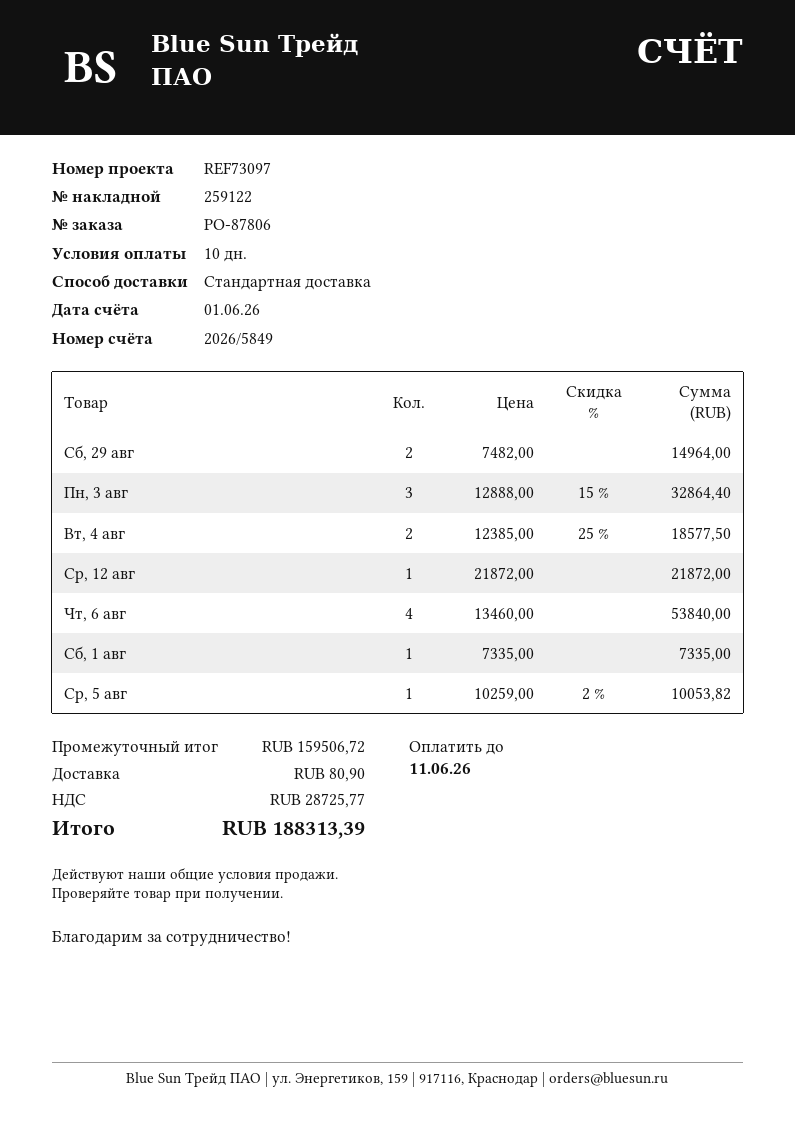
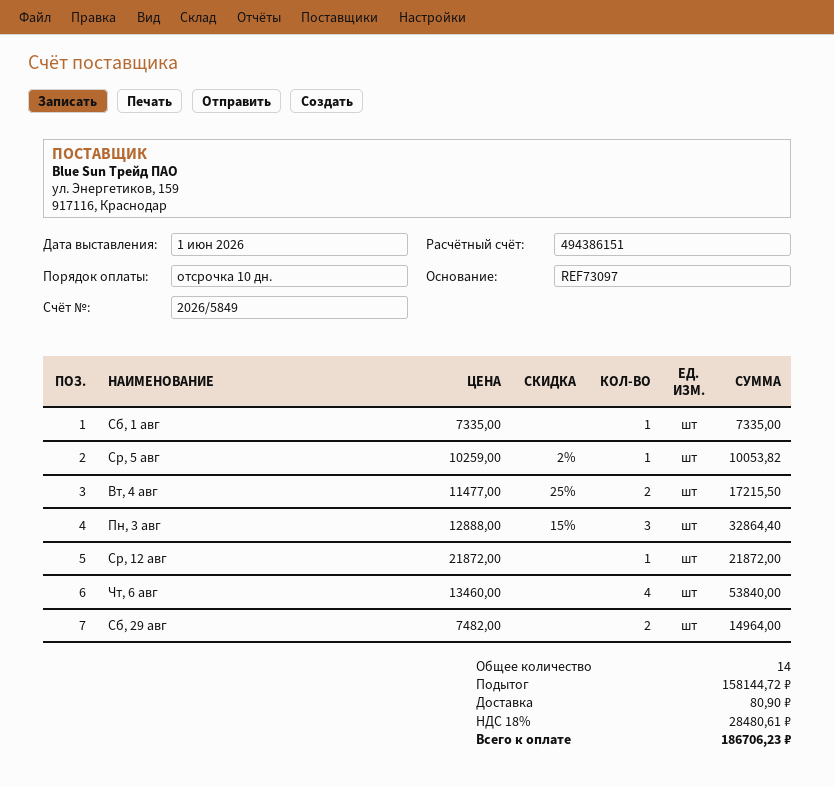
Вт, 4 авг: 2 x 12385.00 - 25% = 18577.50 -> 2 x 11477.00 - 25% = 17215.50
subtotal: 159506.72 -> 158144.72
tax: 28725.77 -> 28480.61
total: 188313.39 -> 186706.23

